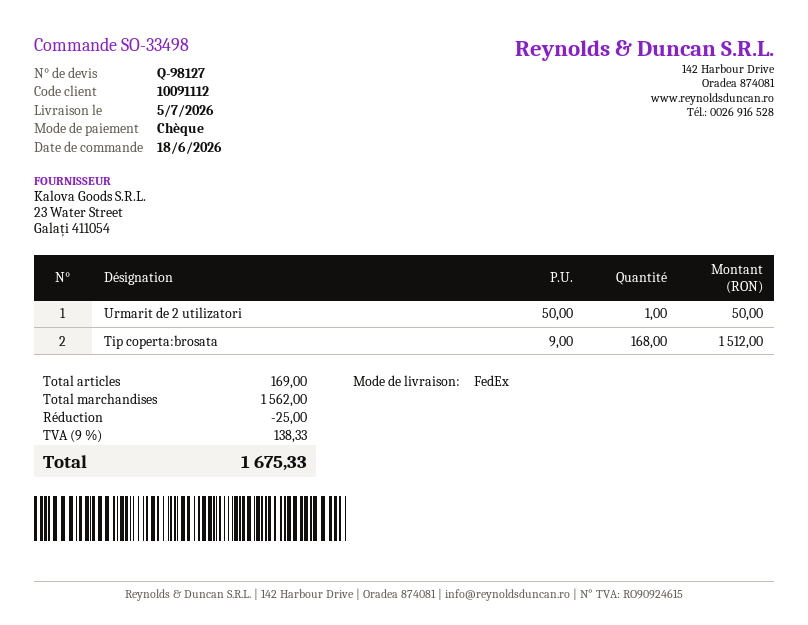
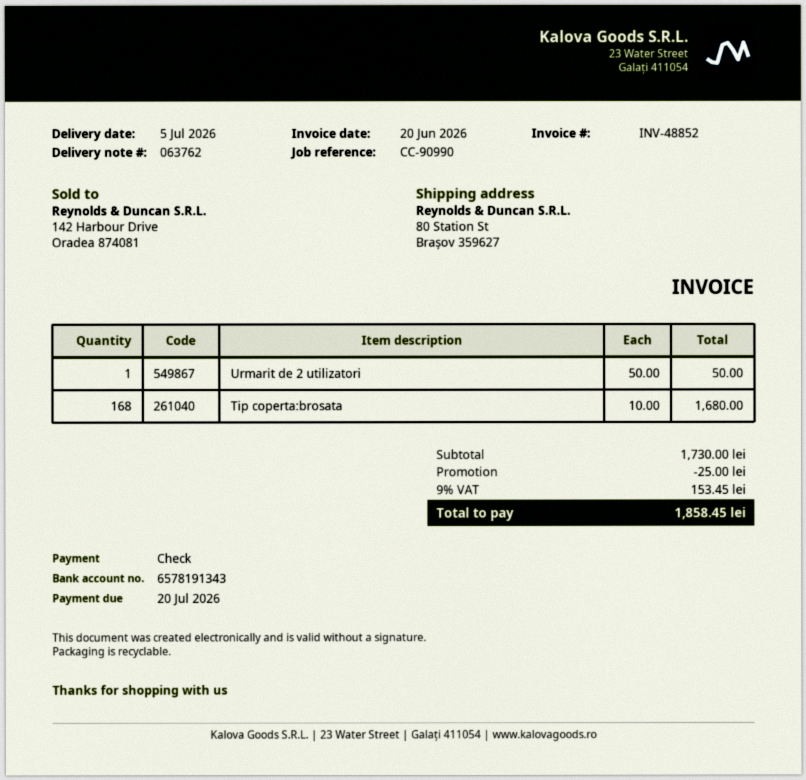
Tip coperta:brosata: 168 x 9.00 = 1512.00 -> 168 x 10.00 = 1680.00
subtotal: 1562.00 -> 1730.00
tax: 9% = 138.33 -> 9% = 153.45
total: 1675.33 -> 1858.45

